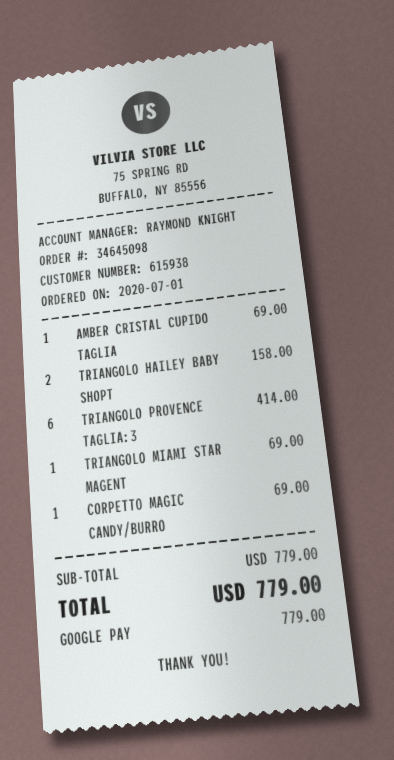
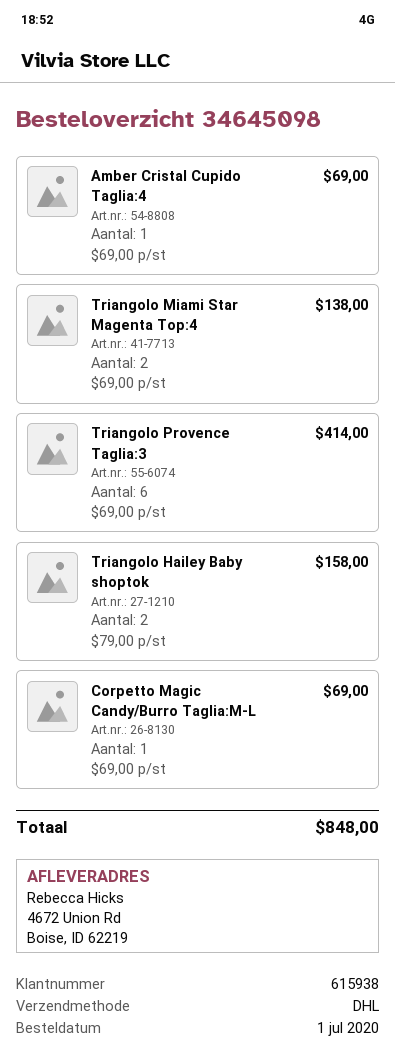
TRIANGOLO MIAMI STAR MAGENT: 1 for 69.00 -> 2 for 138.00
total: 779.00 -> 848.00

